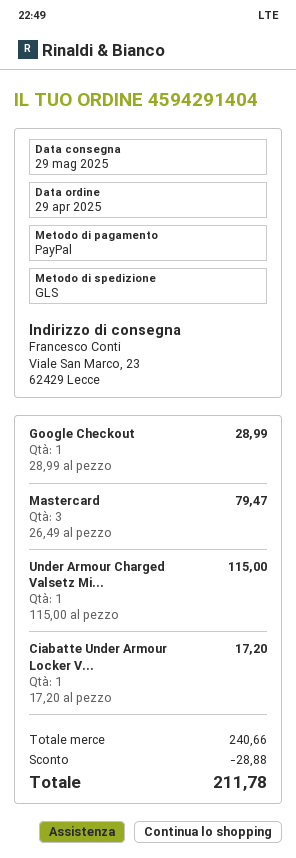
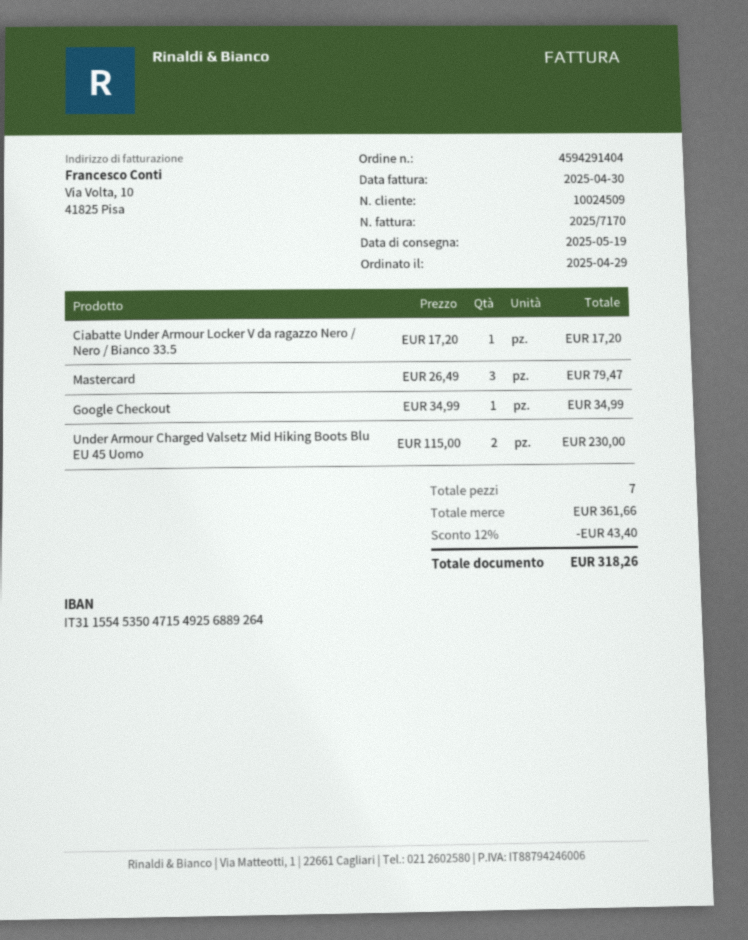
delivery date: 2025-05-29 -> 2025-05-19
Google Checkout: 1 x 28.99 = 28.99 -> 1 x 34.99 = 34.99
Under Armour Charged Valsetz Mi...: 1 x 115.00 = 115.00 -> 2 x 115.00 = 230.00
subtotal: 240.66 -> 361.66
discount: 28.88 -> 43.40
total: 211.78 -> 318.26

